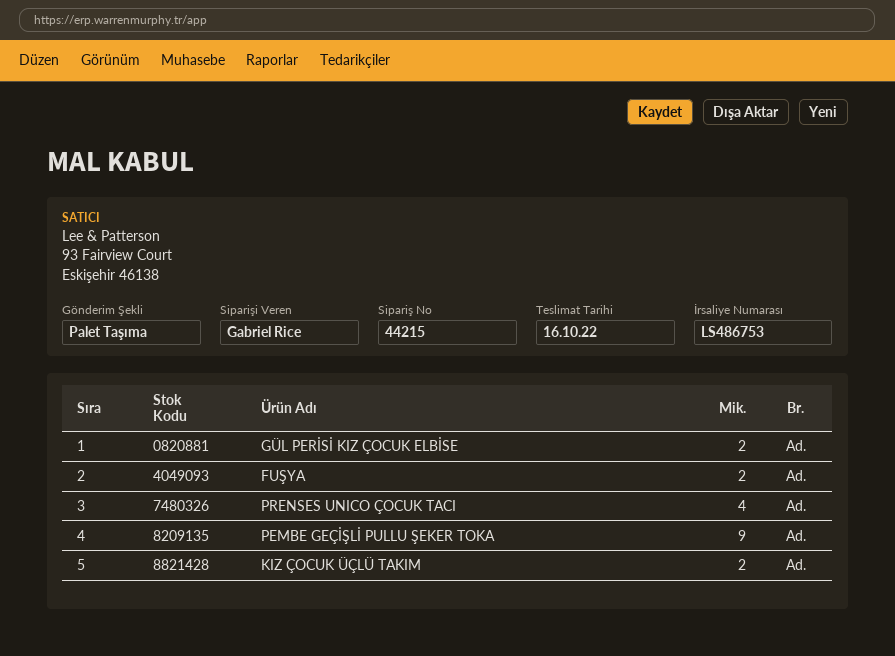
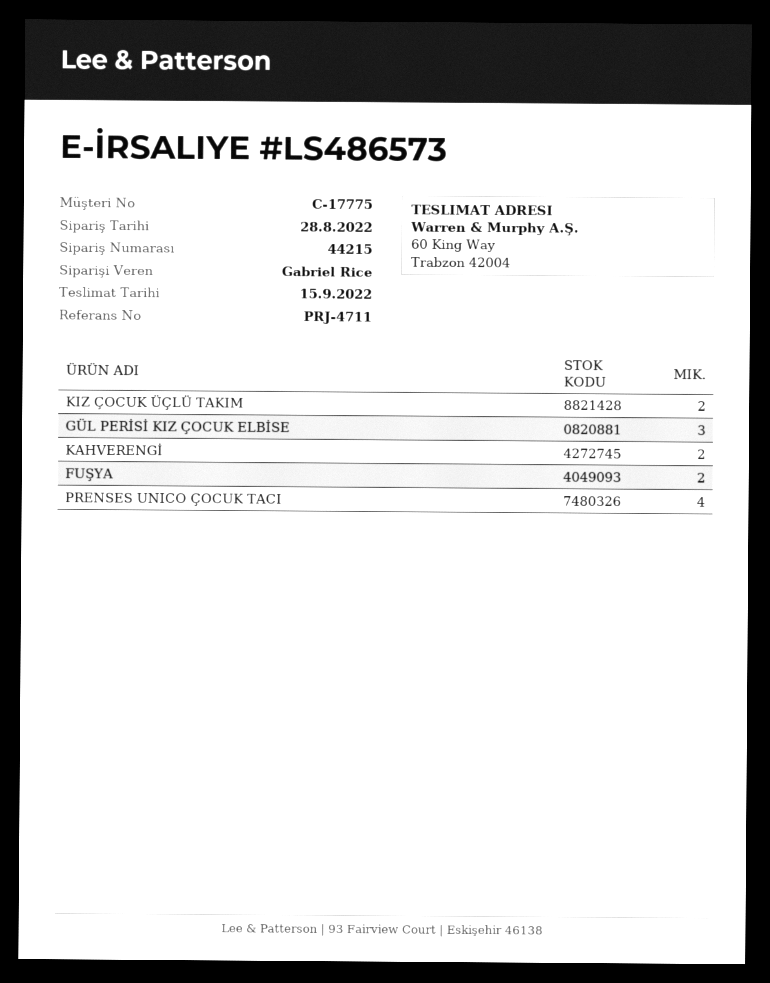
delivery note number: LS486753 -> LS486573
delivery date: 2022-10-16 -> 2022-09-15
GÜL PERİSİ KIZ ÇOCUK ELBİSE: 2 -> 3
PEMBE GEÇİŞLİ PULLU ŞEKER TOKA: 9 -> none
KAHVERENGİ: none -> 2

